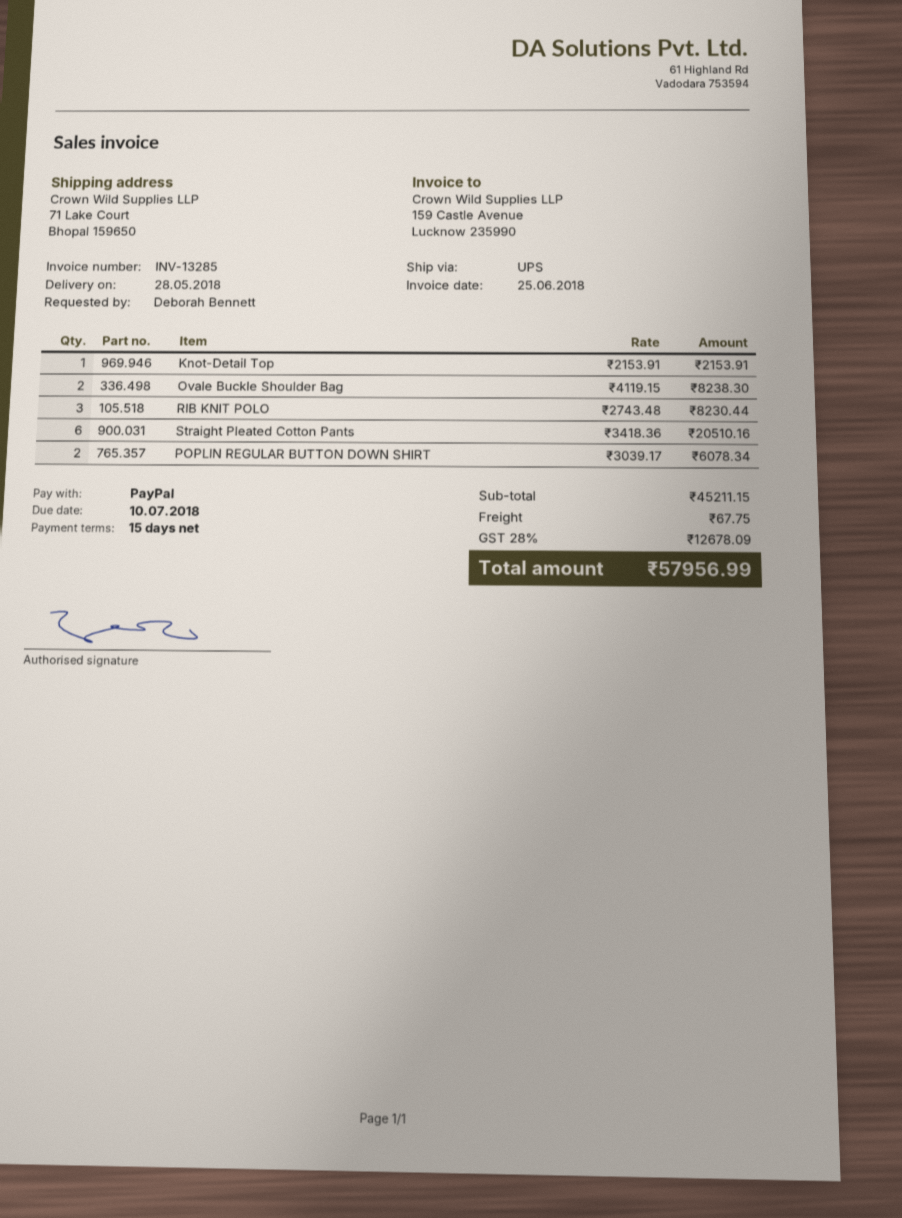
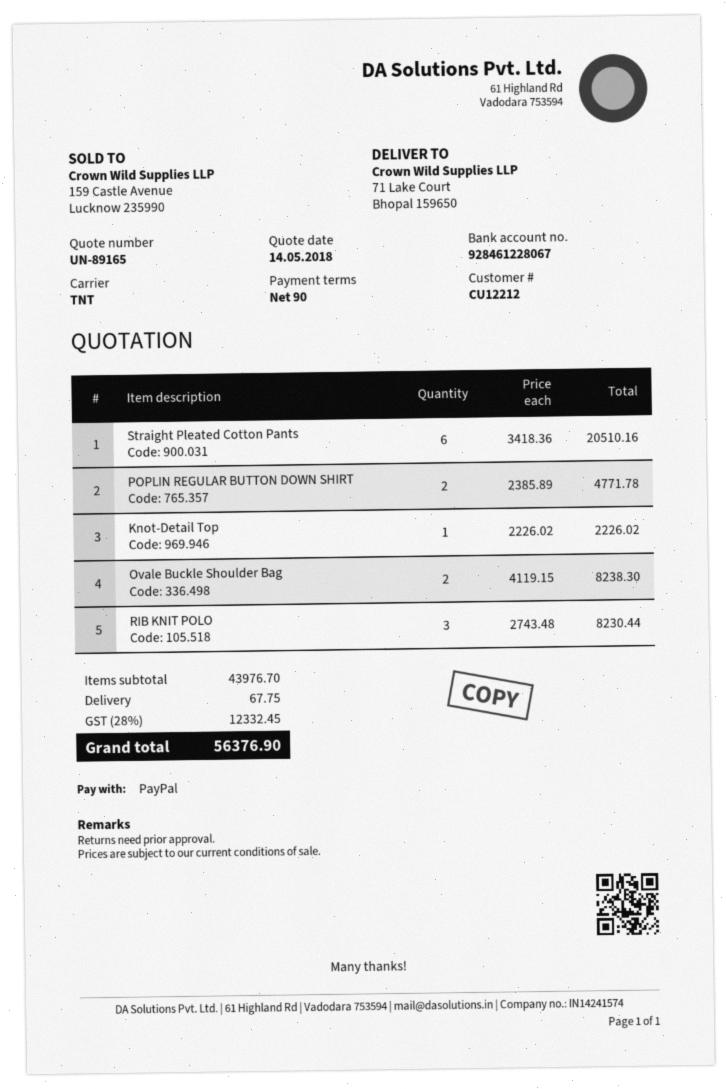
payment terms: 15 days -> 90 days
shipping method: UPS -> TNT
Knot-Detail Top: 1 x 2153.91 = 2153.91 -> 1 x 2226.02 = 2226.02
POPLIN REGULAR BUTTON DOWN SHIRT: 2 x 3039.17 = 6078.34 -> 2 x 2385.89 = 4771.78
subtotal: 45211.15 -> 43976.70
tax: 28% = 12678.09 -> 28% = 12332.45
total: 57956.99 -> 56376.90

